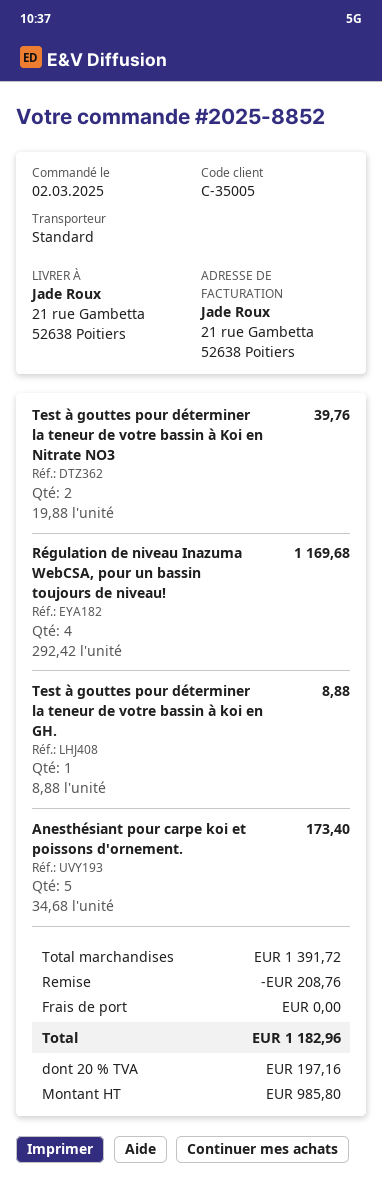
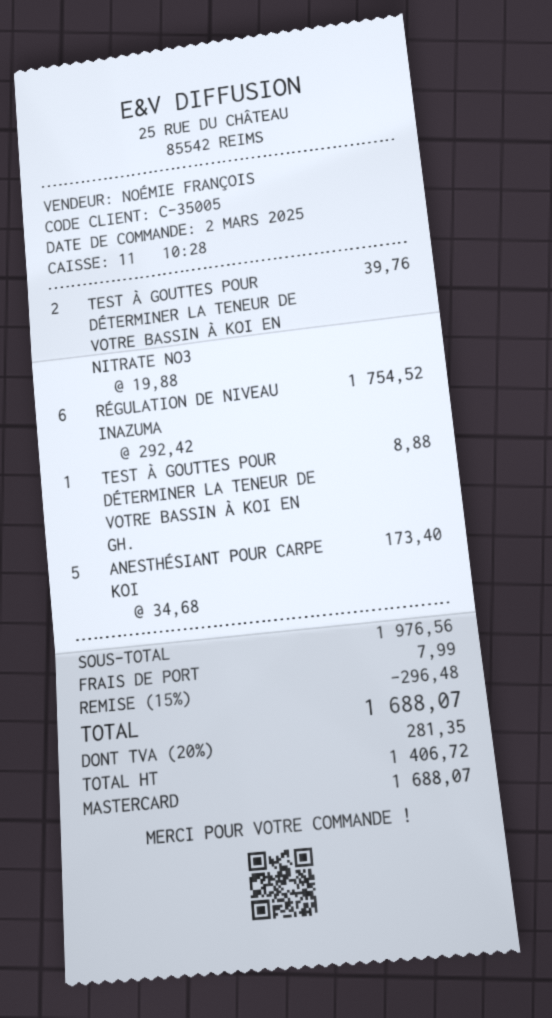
Régulation de niveau Inazuma WebCSA, pour un bassin toujours de niveau!: 4 x 292.42 = 1169.68 -> 6 x 292.42 = 1754.52
subtotal: 1391.72 -> 1976.56
discount: 208.76 -> 296.48
shipping: 0.00 -> 7.99
net: 985.80 -> 1406.72
tax: 20% = 197.16 -> 20% = 281.35
total: 1182.96 -> 1688.07

